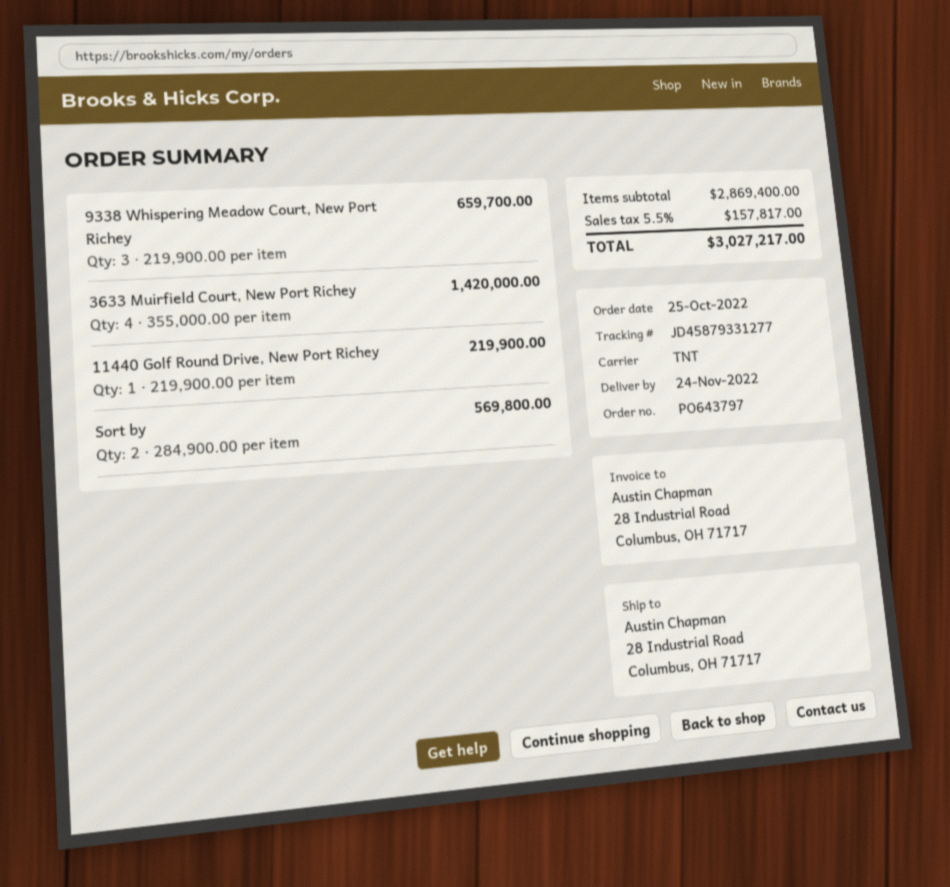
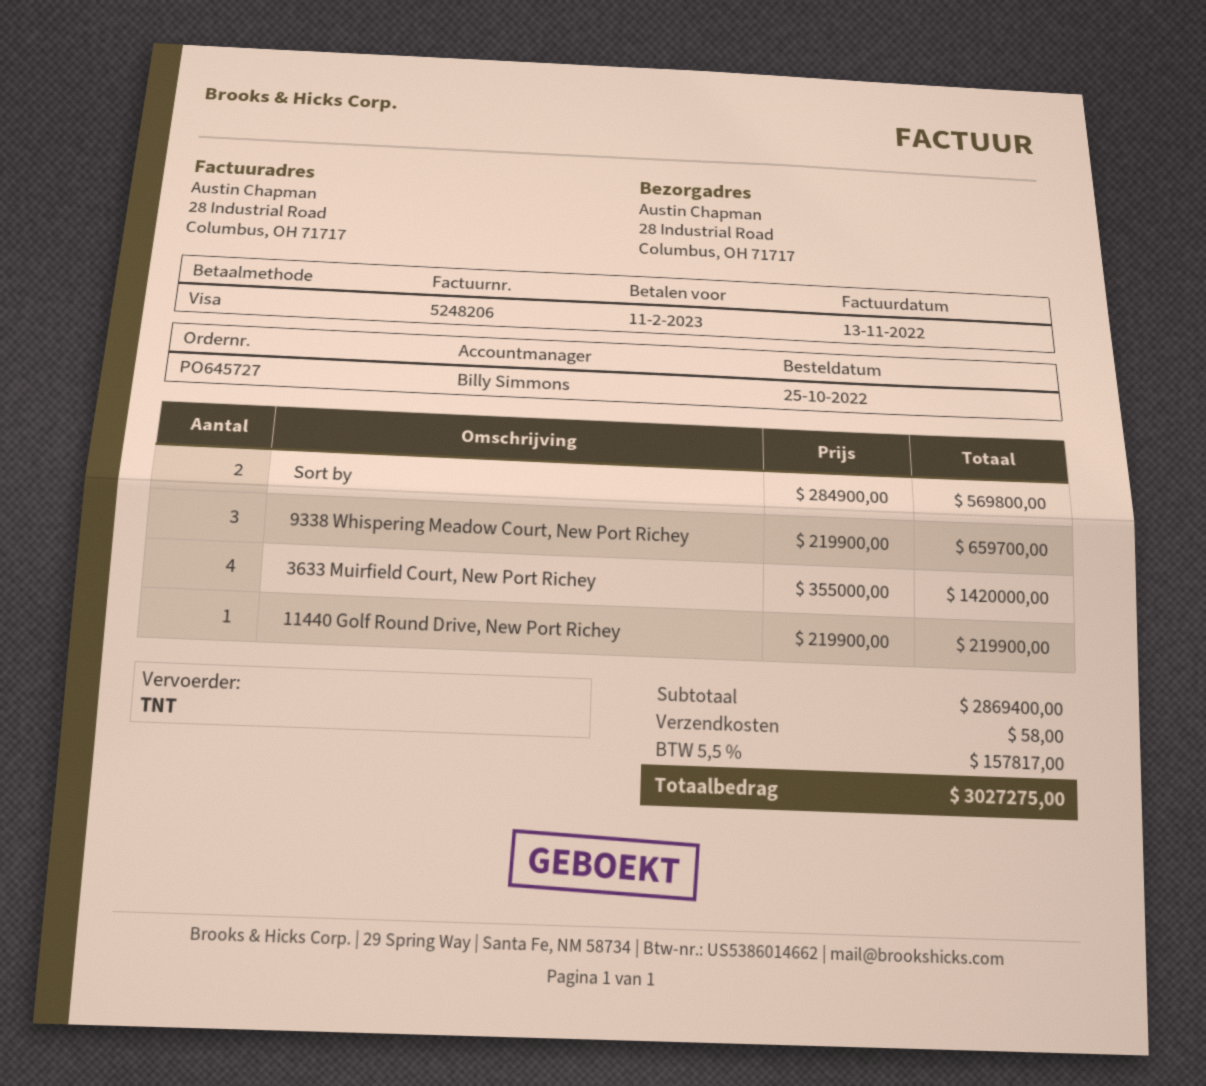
order number: PO643797 -> PO645727
shipping: none -> 58.00
total: 3027217.00 -> 3027275.00

